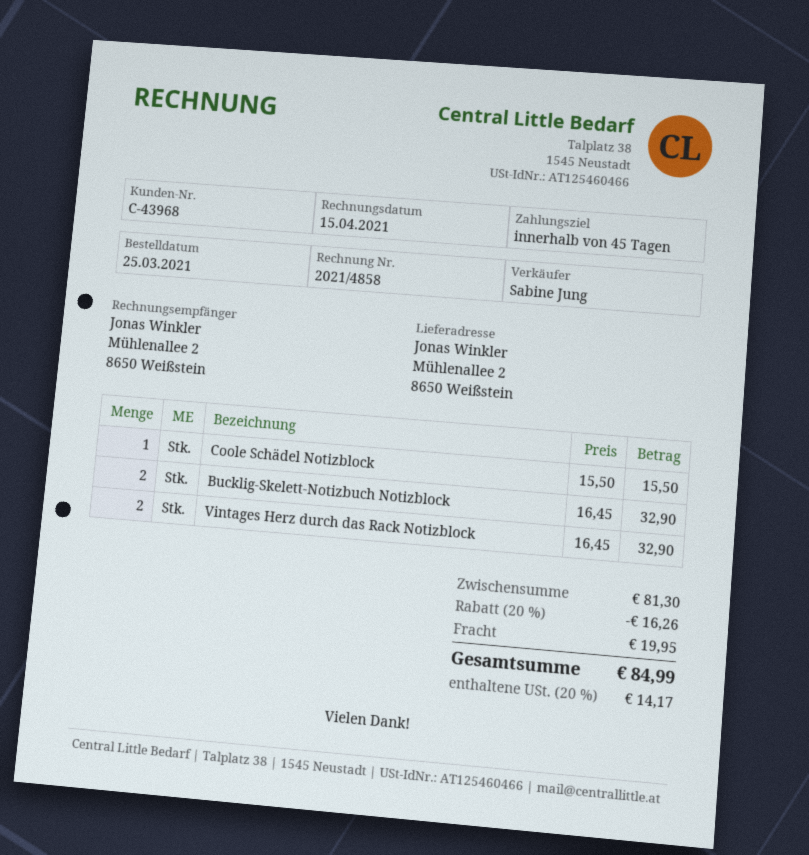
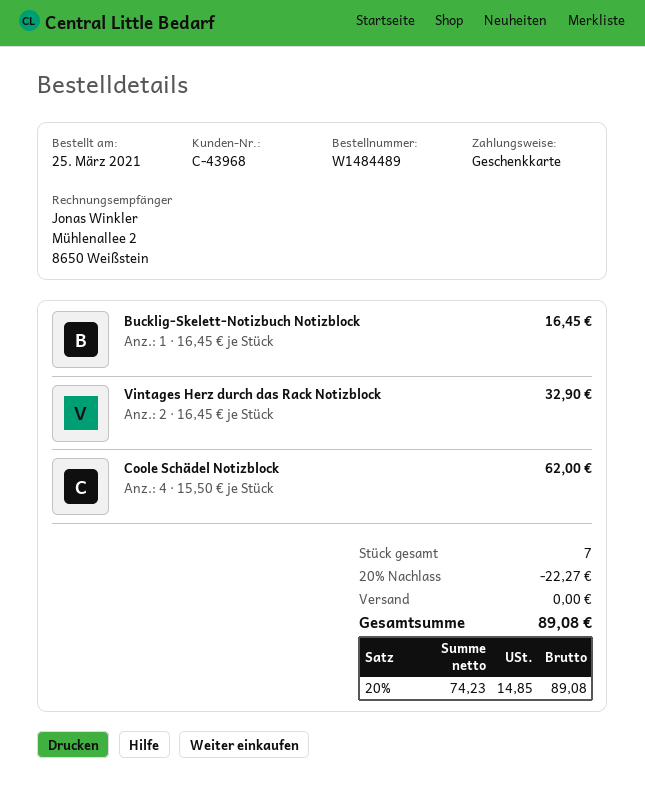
Coole Schädel Notizblock: 1 x 15.50 = 15.50 -> 4 x 15.50 = 62.00
Bucklig-Skelett-Notizbuch Notizblock: 2 x 16.45 = 32.90 -> 1 x 16.45 = 16.45
discount: 20% = 16.26 -> 20% = 22.27
shipping: 19.95 -> 0.00
tax: 20% = 14.17 -> 20% = 14.85
total: 84.99 -> 89.08

